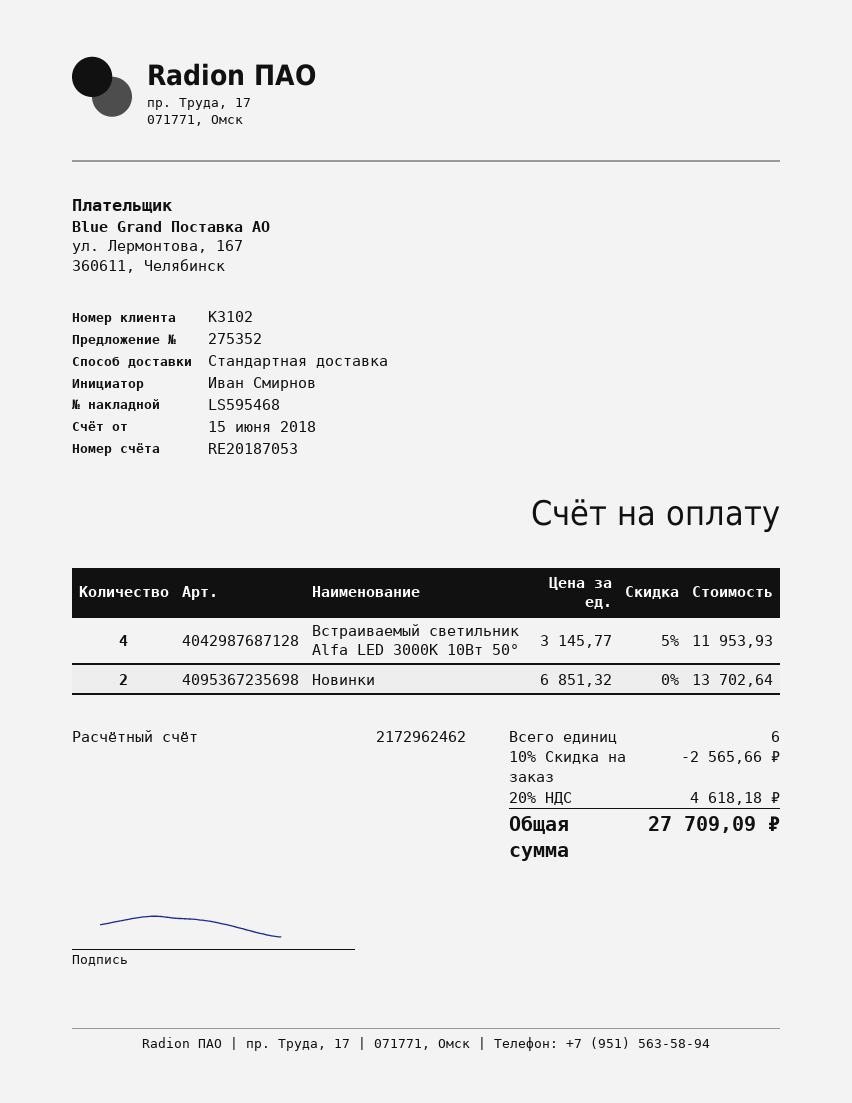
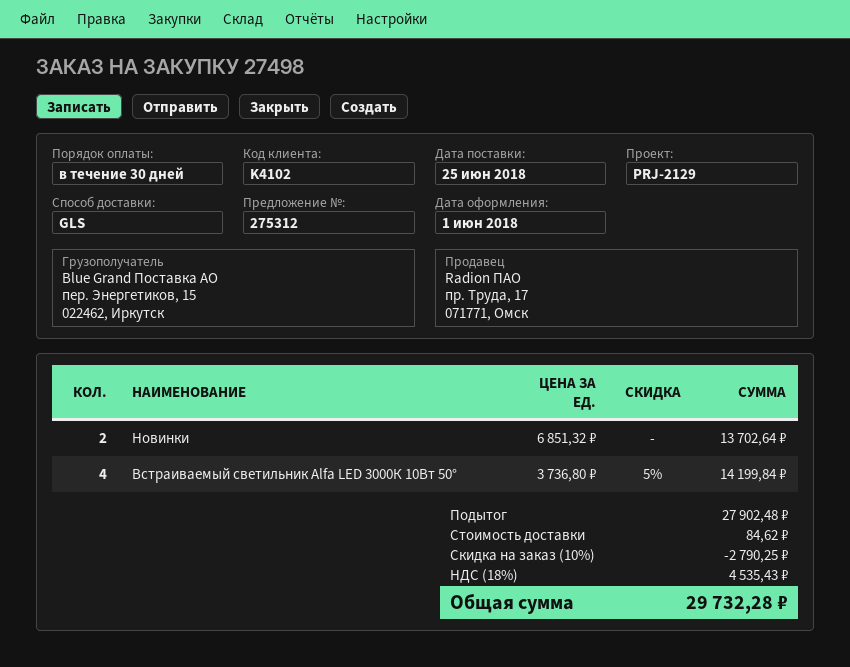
quote number: 275352 -> 275312
customer number: K3102 -> K4102
shipping method: standard -> GLS
Встраиваемый светильник Alfa LED 3000К 10Вт 50°: 4 x 3145.77 - 5% = 11953.93 -> 4 x 3736.80 - 5% = 14199.84
discount: 10% = 2565.66 -> 10% = 2790.25
shipping: none -> 84.62
tax: 20% = 4618.18 -> 18% = 4535.43
total: 27709.09 -> 29732.28

